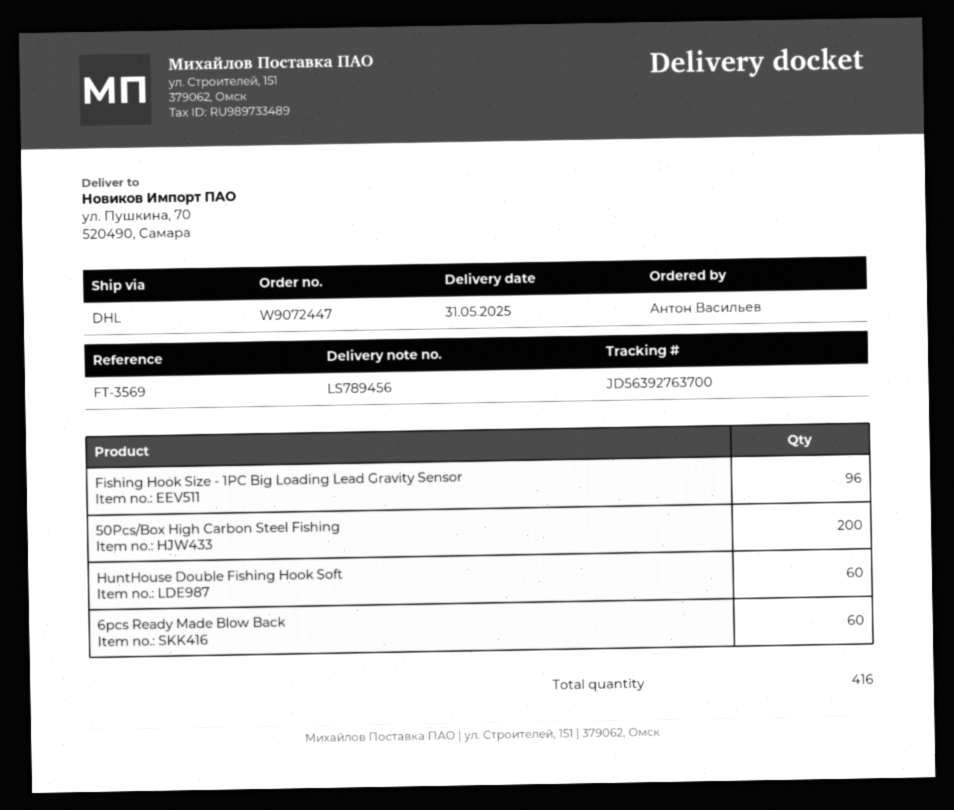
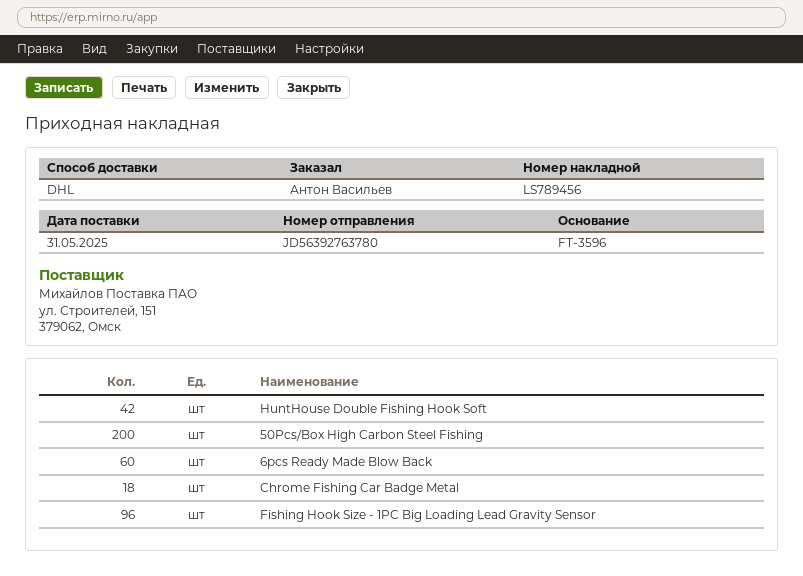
reference: FT-3569 -> FT-3596
tracking number: JD56392763700 -> JD56392763780
HuntHouse Double Fishing Hook Soft: 60 -> 42
Chrome Fishing Car Badge Metal: none -> 18

